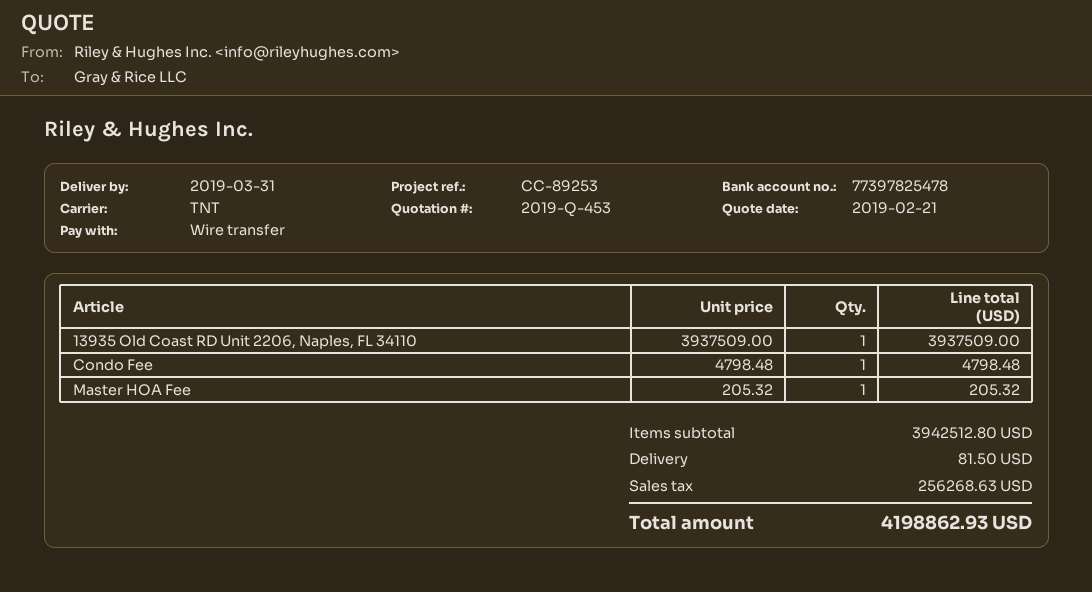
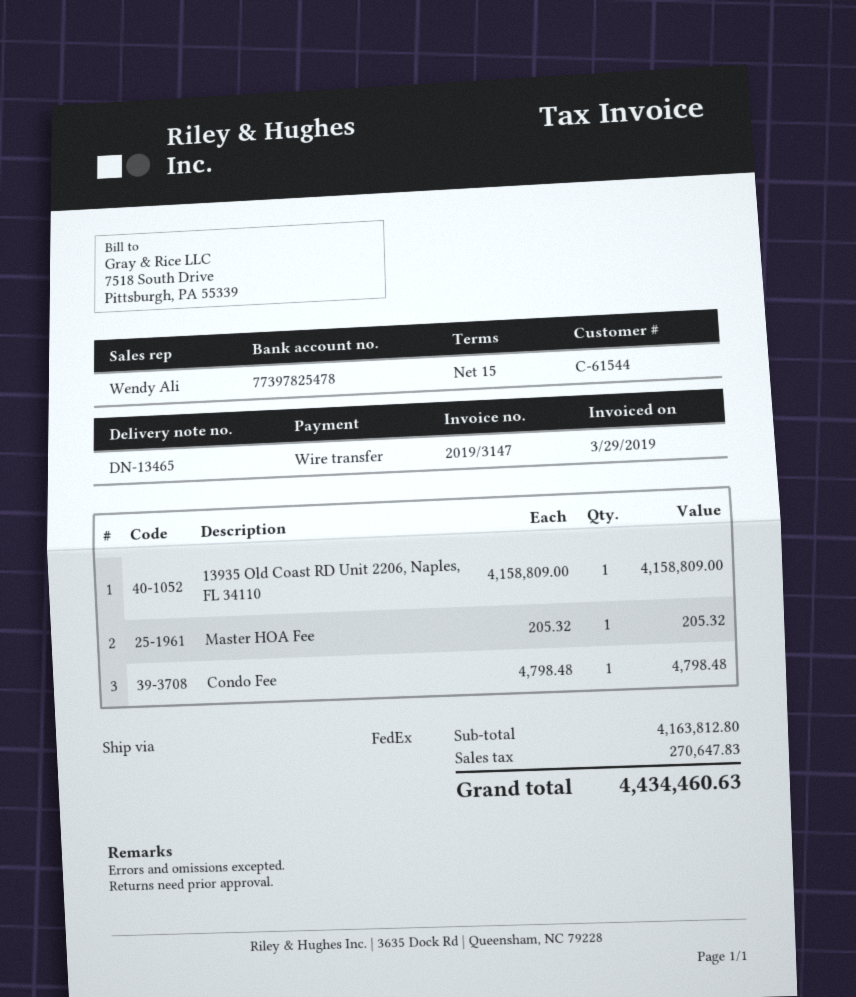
shipping method: TNT -> FedEx
13935 Old Coast RD Unit 2206, Naples, FL 34110: 1 x 3937509.00 = 3937509.00 -> 1 x 4158809.00 = 4158809.00
subtotal: 3942512.80 -> 4163812.80
shipping: 81.50 -> none
tax: 256268.63 -> 270647.83
total: 4198862.93 -> 4434460.63

